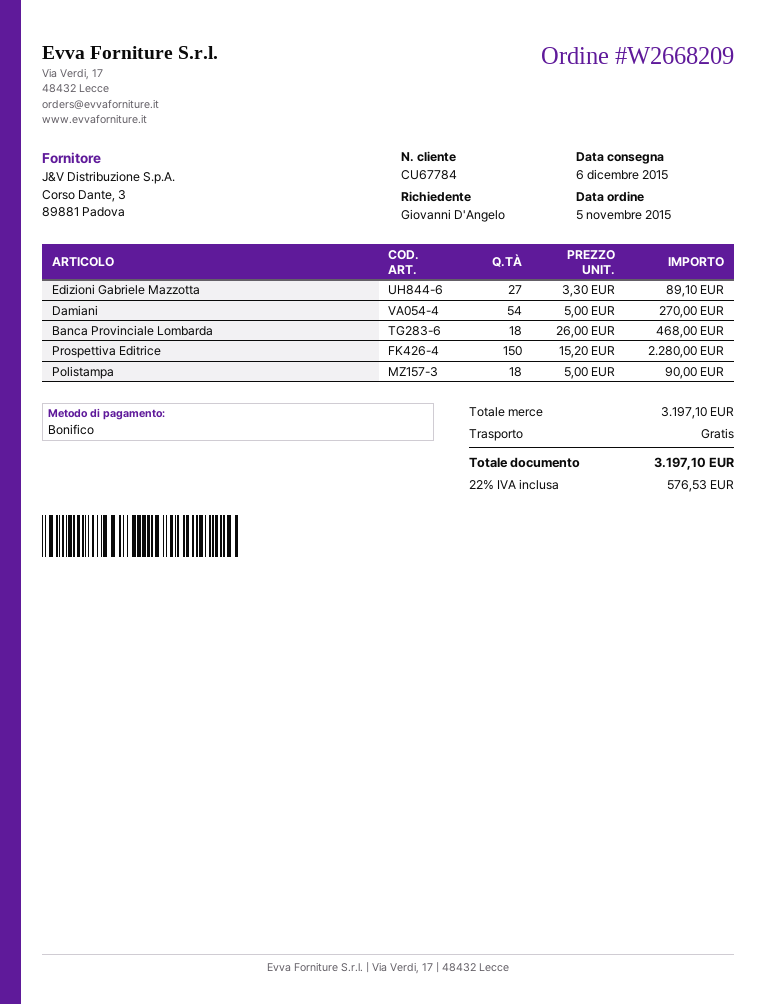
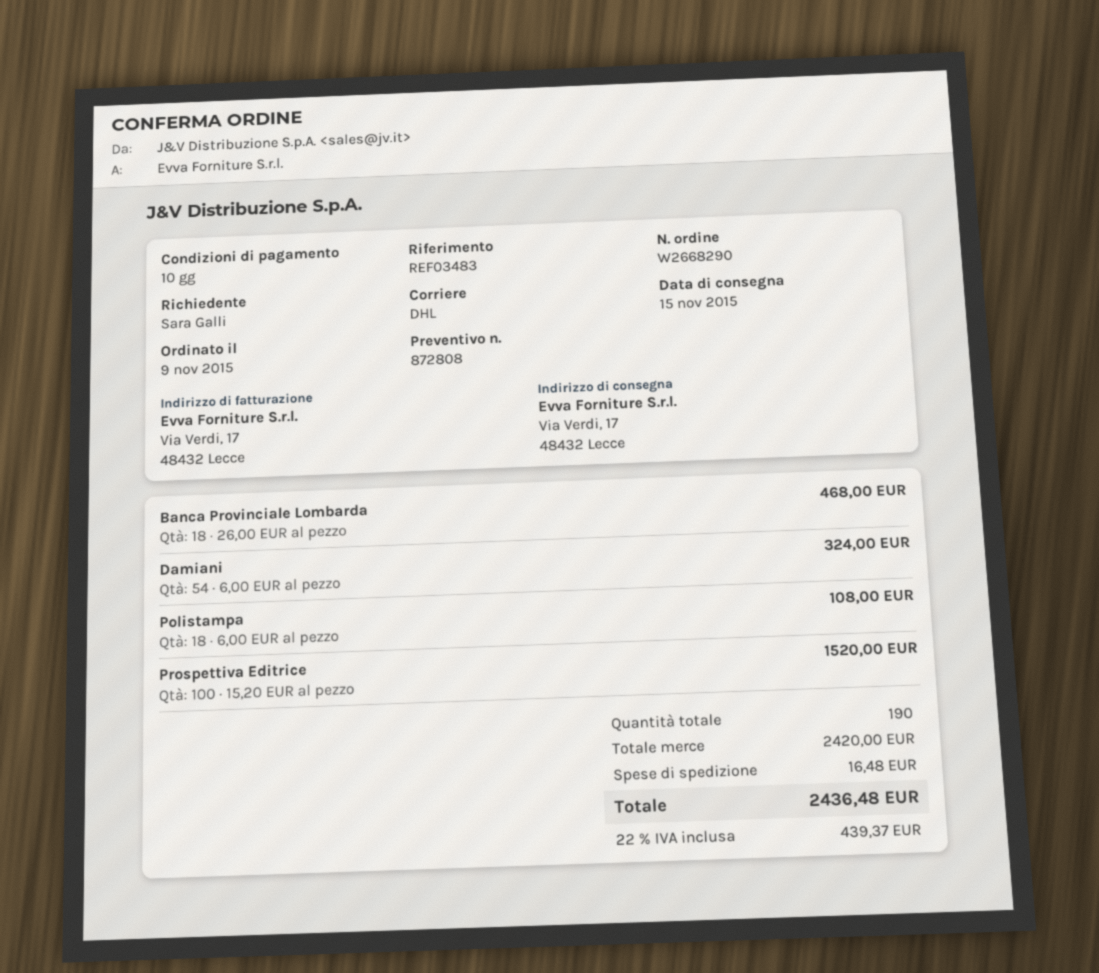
order number: W2668209 -> W2668290
order date: 2015-11-05 -> 2015-11-09
delivery date: 2015-12-06 -> 2015-11-15
ordered by: Giovanni D'Angelo -> Sara Galli
Edizioni Gabriele Mazzotta: 27 x 3.30 = 89.10 -> none
Damiani: 54 x 5.00 = 270.00 -> 54 x 6.00 = 324.00
Prospettiva Editrice: 150 x 15.20 = 2280.00 -> 100 x 15.20 = 1520.00
Polistampa: 18 x 5.00 = 90.00 -> 18 x 6.00 = 108.00
subtotal: 3197.10 -> 2420.00
shipping: 0.00 -> 16.48
tax: 22% = 576.53 -> 22% = 439.37
total: 3197.10 -> 2436.48

